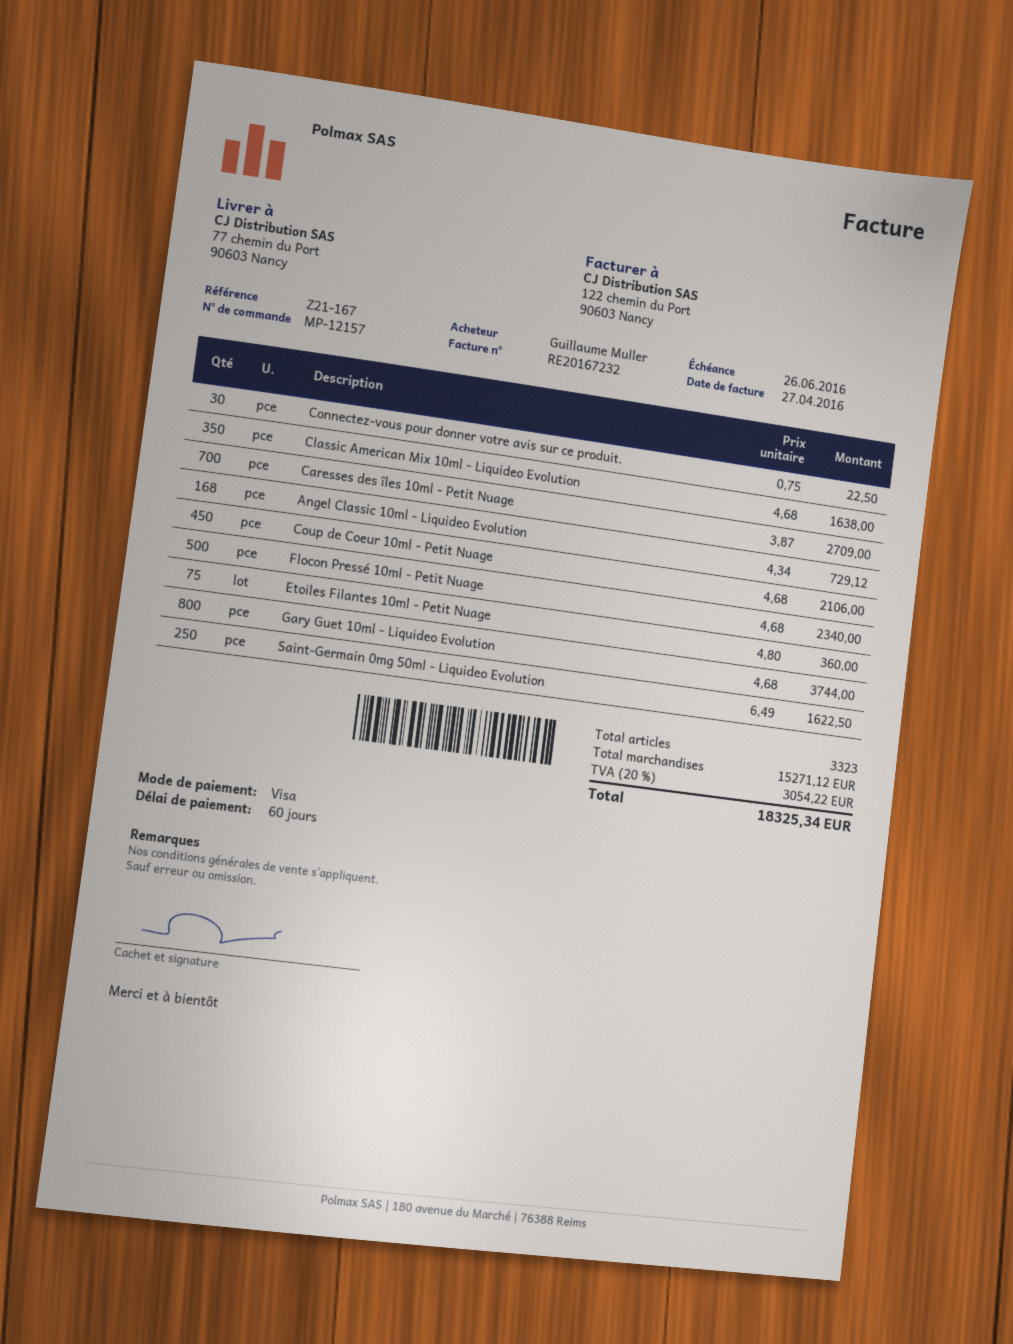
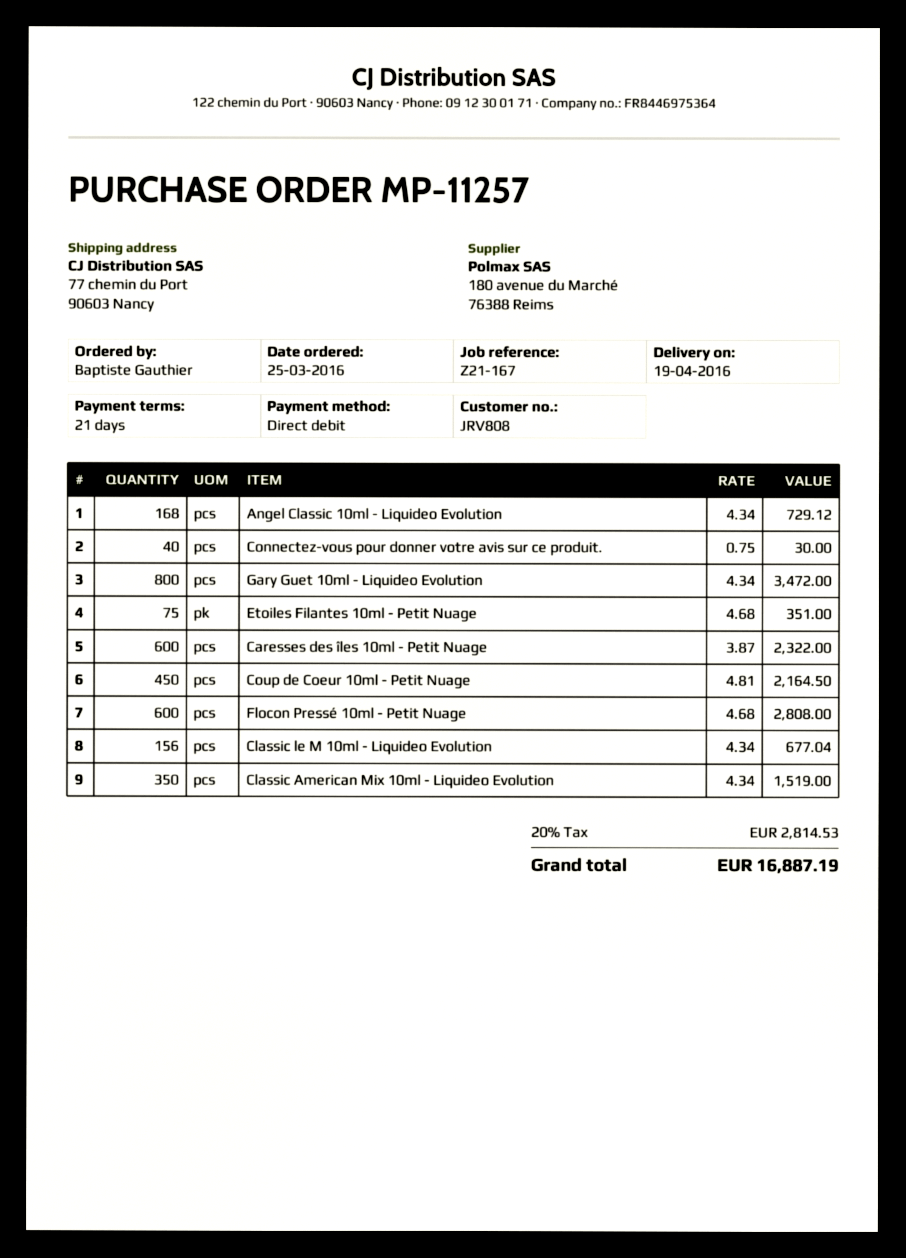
order number: MP-12157 -> MP-11257
payment terms: 60 days -> 21 days
ordered by: Guillaume Muller -> Baptiste Gauthier
payment method: Visa -> direct debit
Connectez-vous pour donner votre avis sur ce produit.: 30 x 0.75 = 22.50 -> 40 x 0.75 = 30.00
Classic American Mix 10ml - Liquideo Evolution: 350 x 4.68 = 1638.00 -> 350 x 4.34 = 1519.00
Caresses des îles 10ml - Petit Nuage: 700 x 3.87 = 2709.00 -> 600 x 3.87 = 2322.00
Coup de Coeur 10ml - Petit Nuage: 450 x 4.68 = 2106.00 -> 450 x 4.81 = 2164.50
Flocon Pressé 10ml - Petit Nuage: 500 x 4.68 = 2340.00 -> 600 x 4.68 = 2808.00
Etoiles Filantes 10ml - Petit Nuage: 75 x 4.80 = 360.00 -> 75 x 4.68 = 351.00
Gary Guet 10ml - Liquideo Evolution: 800 x 4.68 = 3744.00 -> 800 x 4.34 = 3472.00
Saint-Germain 0mg 50ml - Liquideo Evolution: 250 x 6.49 = 1622.50 -> none
Classic le M 10ml - Liquideo Evolution: none -> 156 x 4.34 = 677.04
tax: 20% = 3054.22 -> 20% = 2814.53
total: 18325.34 -> 16887.19

